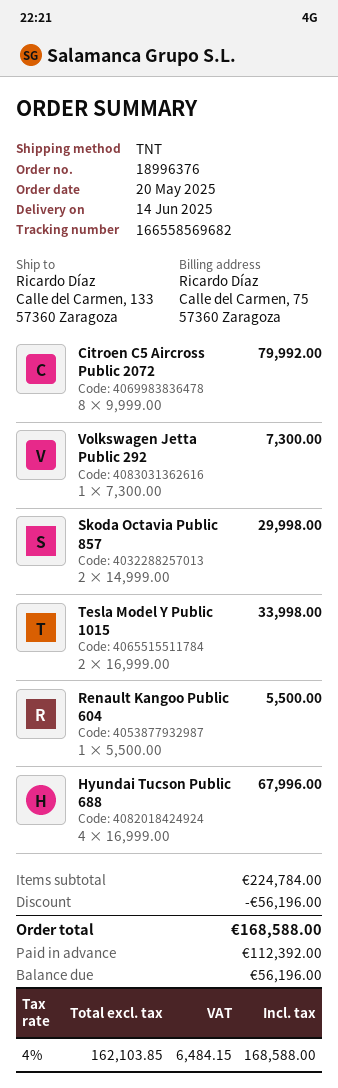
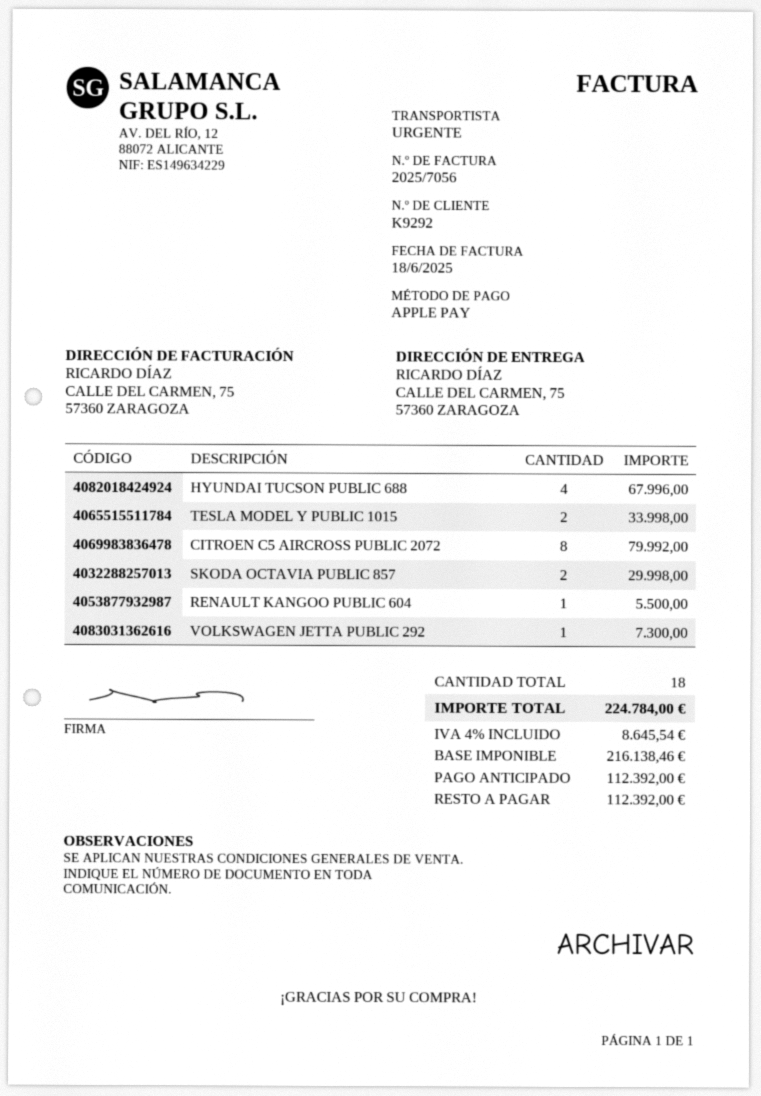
shipping method: TNT -> express
ship to: Calle del Carmen, 133, 57360 Zaragoza -> CALLE DEL CARMEN, 75, 57360 ZARAGOZA
discount: 56196.00 -> none
net: 162103.85 -> 216138.46
tax: 4% = 6484.15 -> 4% = 8645.54
total: 168588.00 -> 224784.00
balance: 56196.00 -> 112392.00

